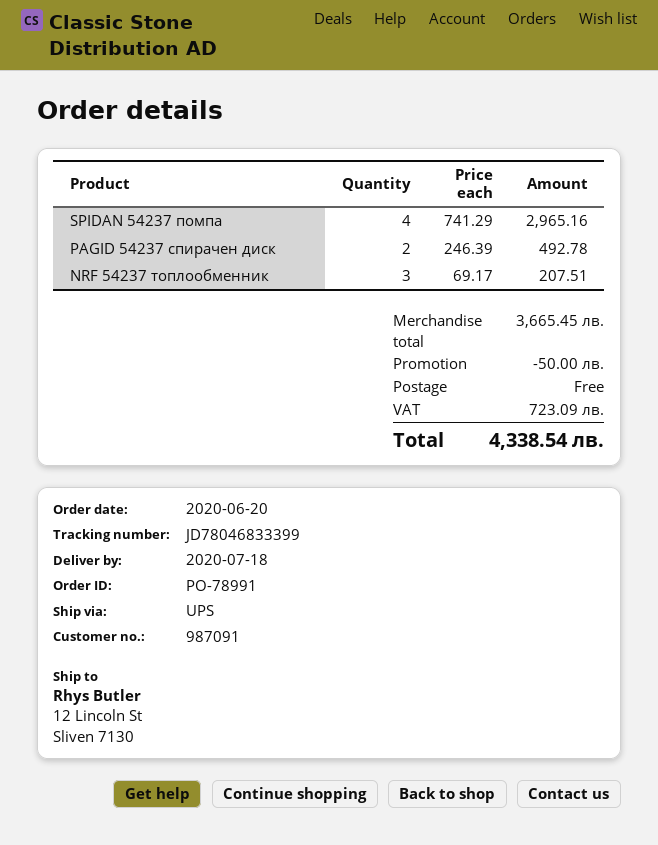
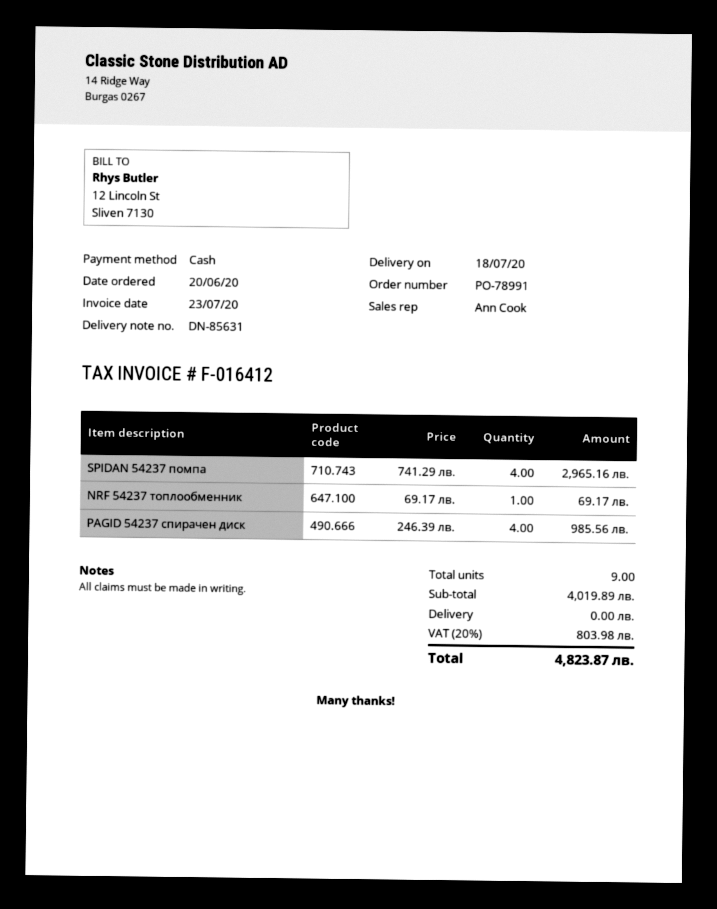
PAGID 54237 спирачен диск: 2 x 246.39 = 492.78 -> 4 x 246.39 = 985.56
NRF 54237 топлообменник: 3 x 69.17 = 207.51 -> 1 x 69.17 = 69.17
subtotal: 3665.45 -> 4019.89
discount: 50.00 -> none
tax: 723.09 -> 803.98
total: 4338.54 -> 4823.87

